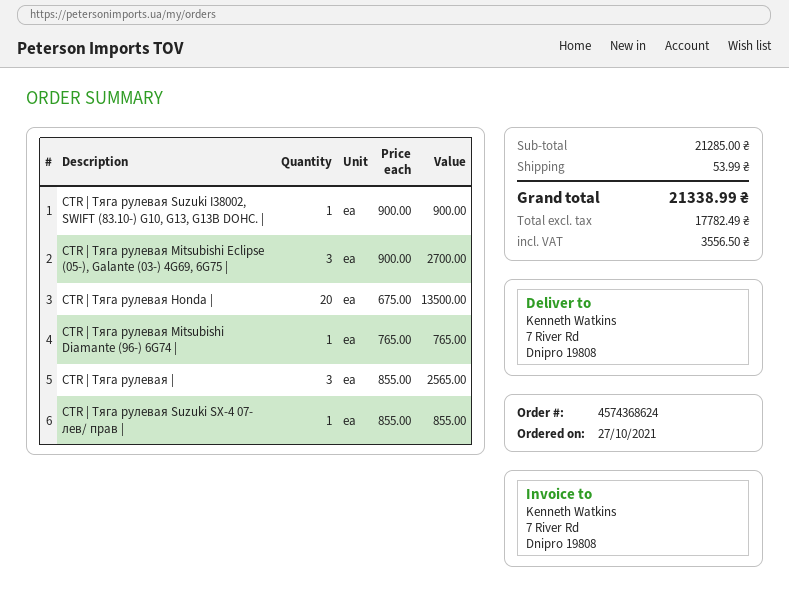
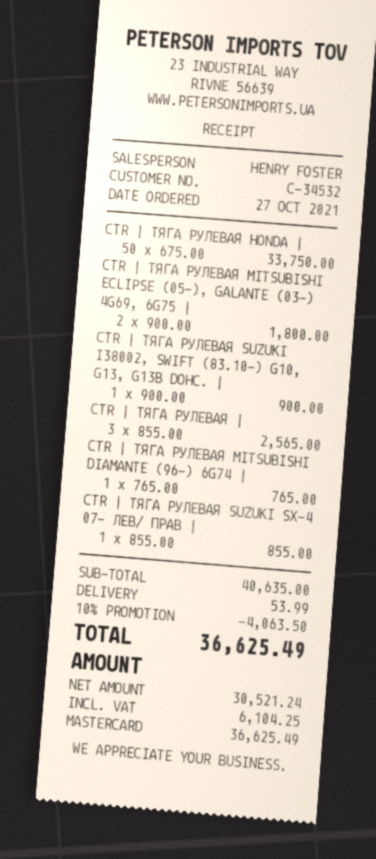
CTR | Тяга рулевая Mitsubishi Eclipse (05-), Galante (03-) 4G69, 6G75 |: 3 x 900.00 = 2700.00 -> 2 x 900.00 = 1800.00
CTR | Тяга рулевая Honda |: 20 x 675.00 = 13500.00 -> 50 x 675.00 = 33750.00
subtotal: 21285.00 -> 40635.00
discount: none -> 10% = 4063.50
net: 17782.49 -> 30521.24
tax: 3556.50 -> 6104.25
total: 21338.99 -> 36625.49

